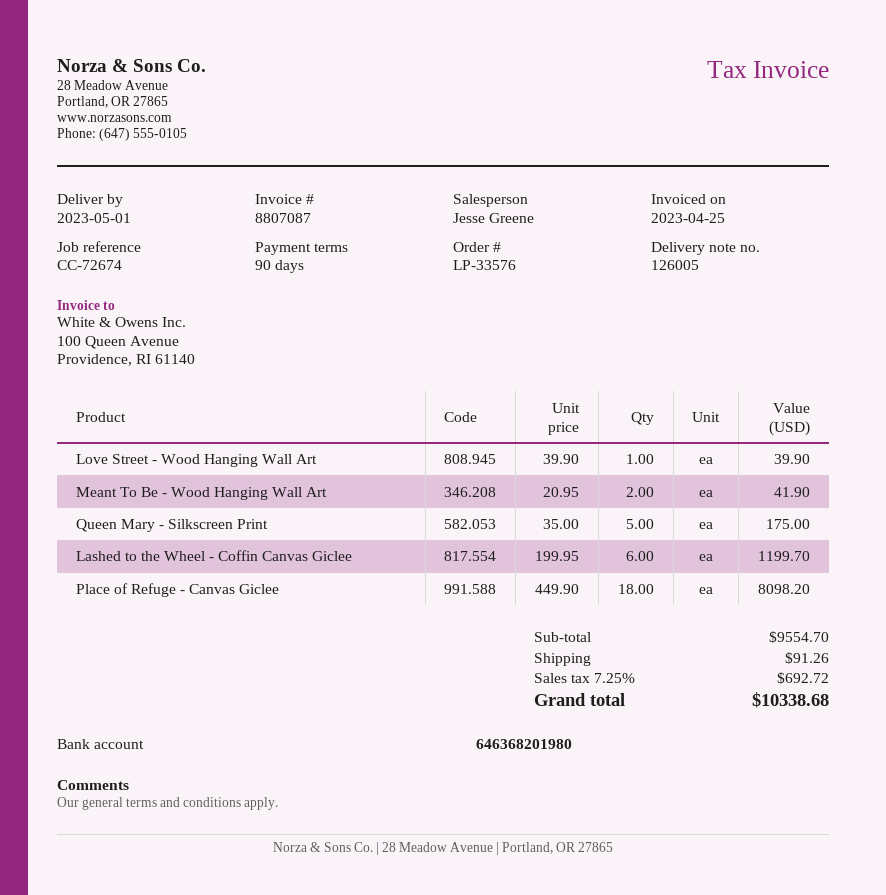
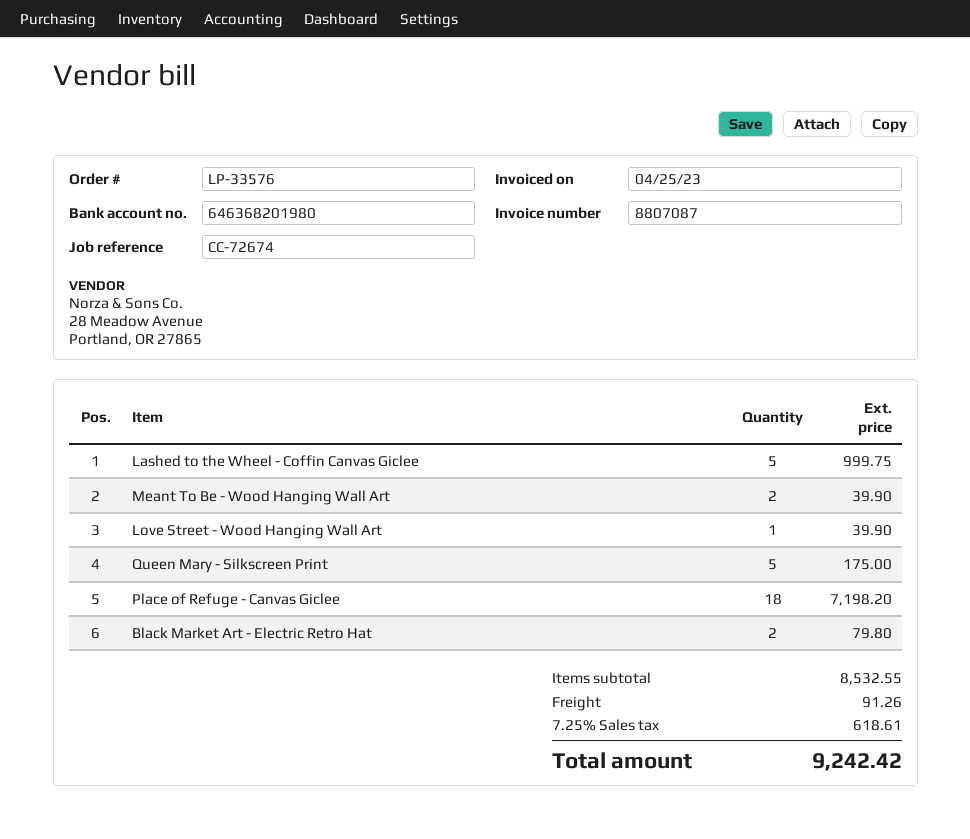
Meant To Be - Wood Hanging Wall Art: 2 for 41.90 -> 2 for 39.90
Lashed to the Wheel - Coffin Canvas Giclee: 6 for 1199.70 -> 5 for 999.75
Place of Refuge - Canvas Giclee: 18 for 8098.20 -> 18 for 7198.20
Black Market Art - Electric Retro Hat: none -> 2 for 79.80
subtotal: 9554.70 -> 8532.55
tax: 7.25% = 692.72 -> 7.25% = 618.61
total: 10338.68 -> 9242.42

